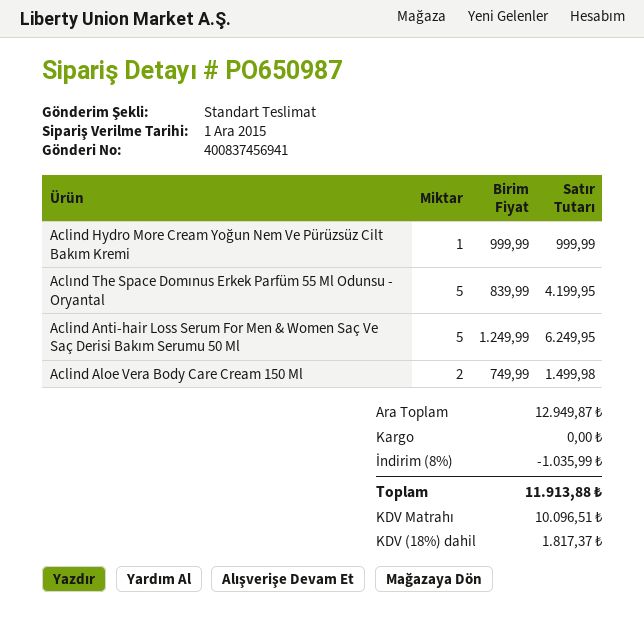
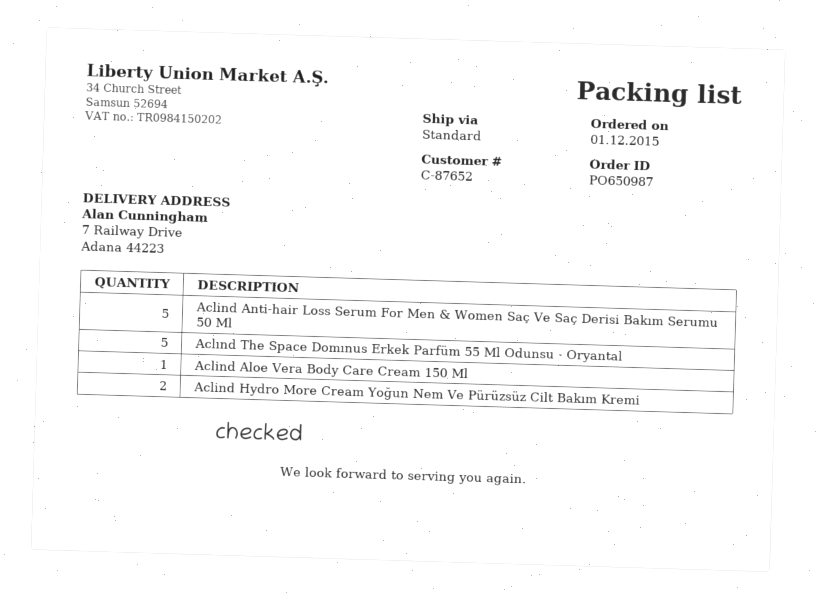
Aclind Hydro More Cream Yoğun Nem Ve Pürüzsüz Cilt Bakım Kremi: 1 -> 2
Aclind Aloe Vera Body Care Cream 150 Ml: 2 -> 1

